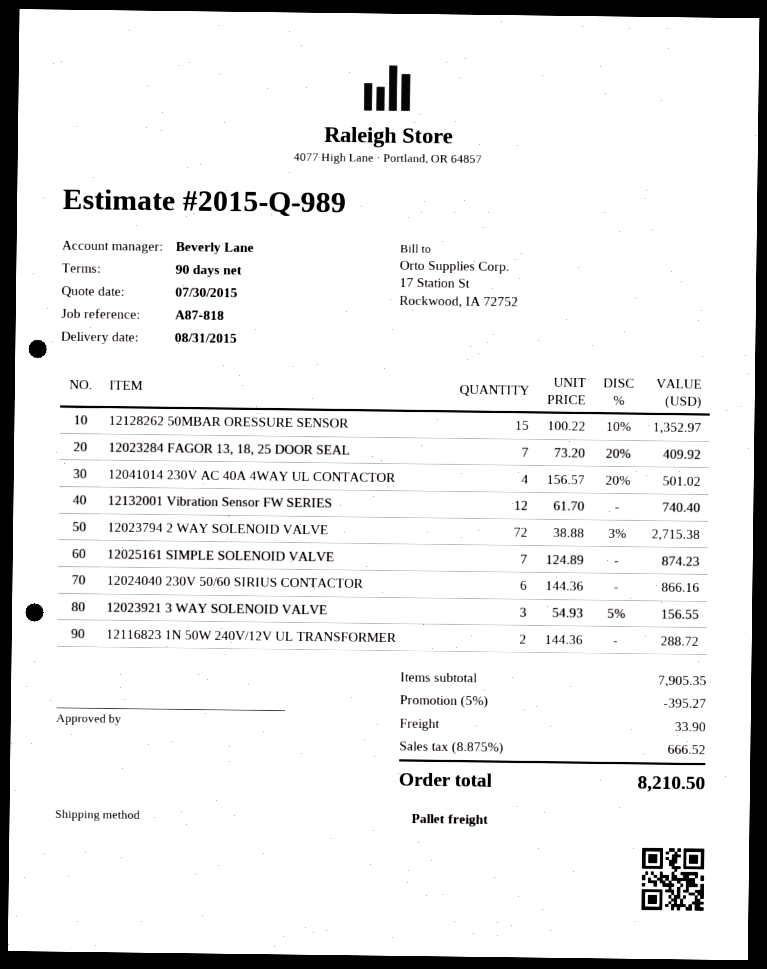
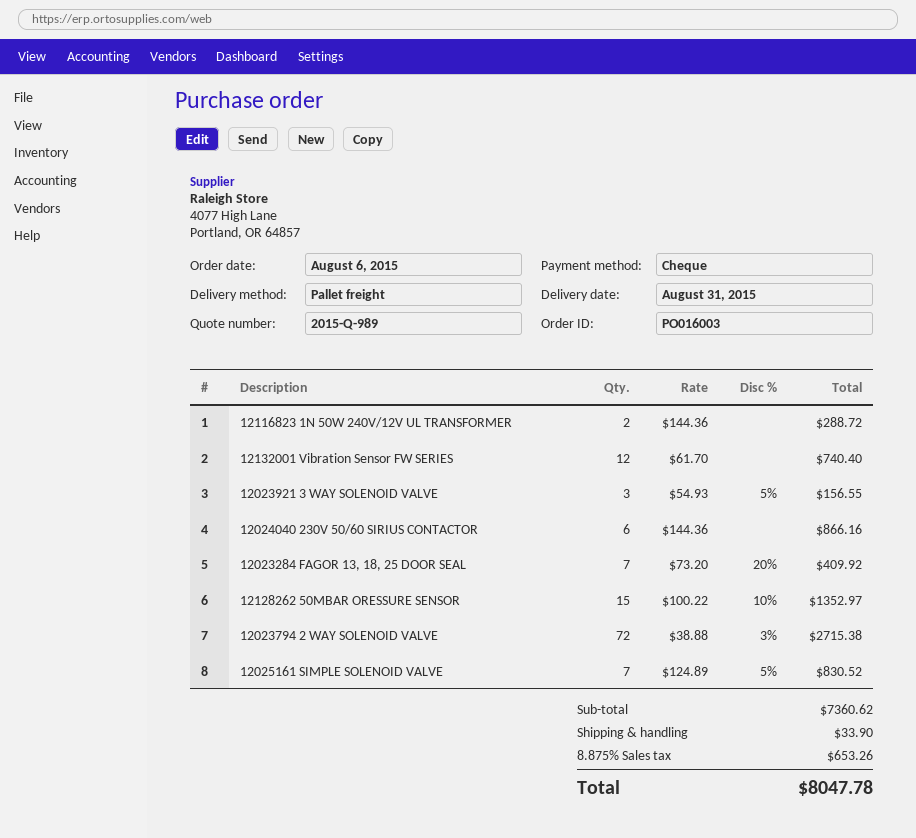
12041014 230V AC 40A 4WAY UL CONTACTOR: 4 x 156.57 - 20% = 501.02 -> none
12025161 SIMPLE SOLENOID VALVE: 7 x 124.89 = 874.23 -> 7 x 124.89 - 5% = 830.52
subtotal: 7905.35 -> 7360.62
discount: 5% = 395.27 -> none
tax: 8.875% = 666.52 -> 8.875% = 653.26
total: 8210.50 -> 8047.78

